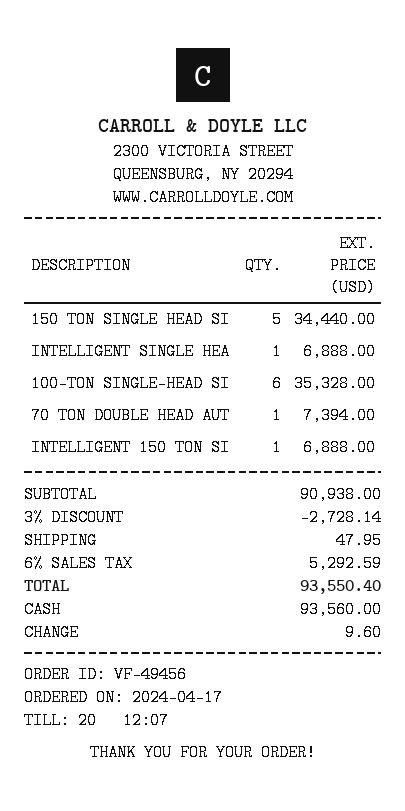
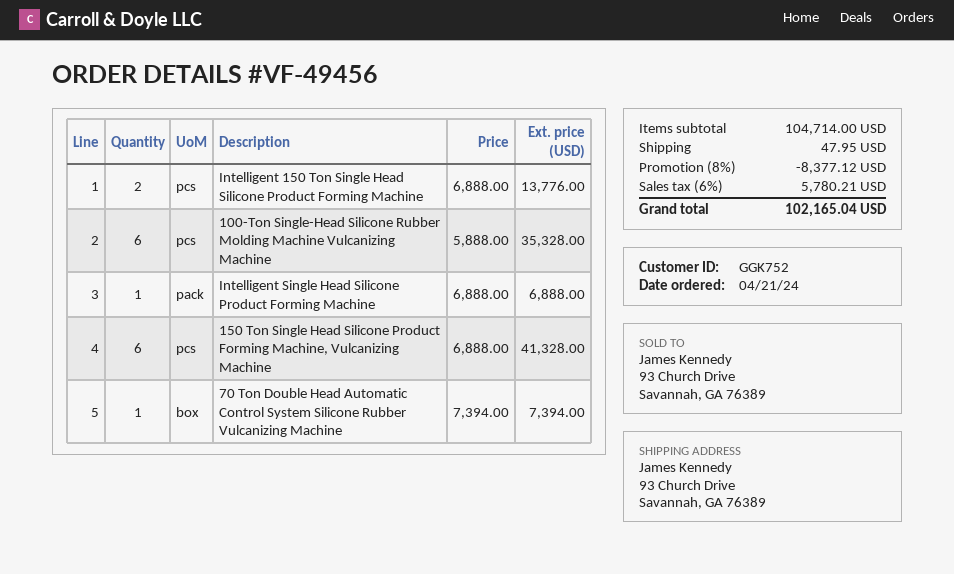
order date: 2024-04-17 -> 2024-04-21
150 TON SINGLE HEAD SI: 5 for 34440.00 -> 6 for 41328.00
INTELLIGENT 150 TON SI: 1 for 6888.00 -> 2 for 13776.00
subtotal: 90938.00 -> 104714.00
discount: 3% = 2728.14 -> 8% = 8377.12
tax: 6% = 5292.59 -> 6% = 5780.21
total: 93550.40 -> 102165.04

